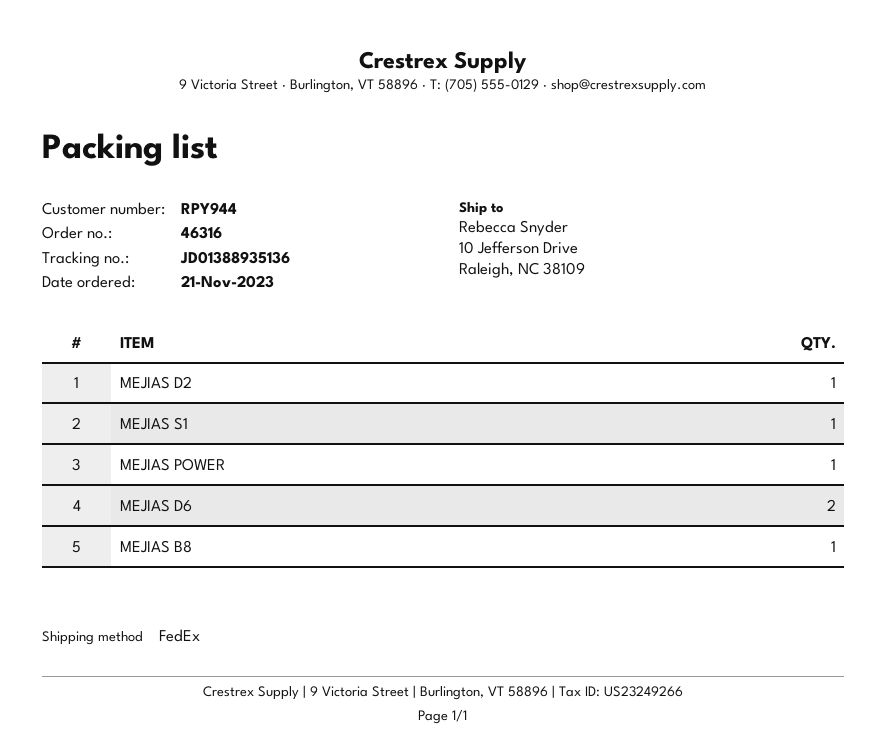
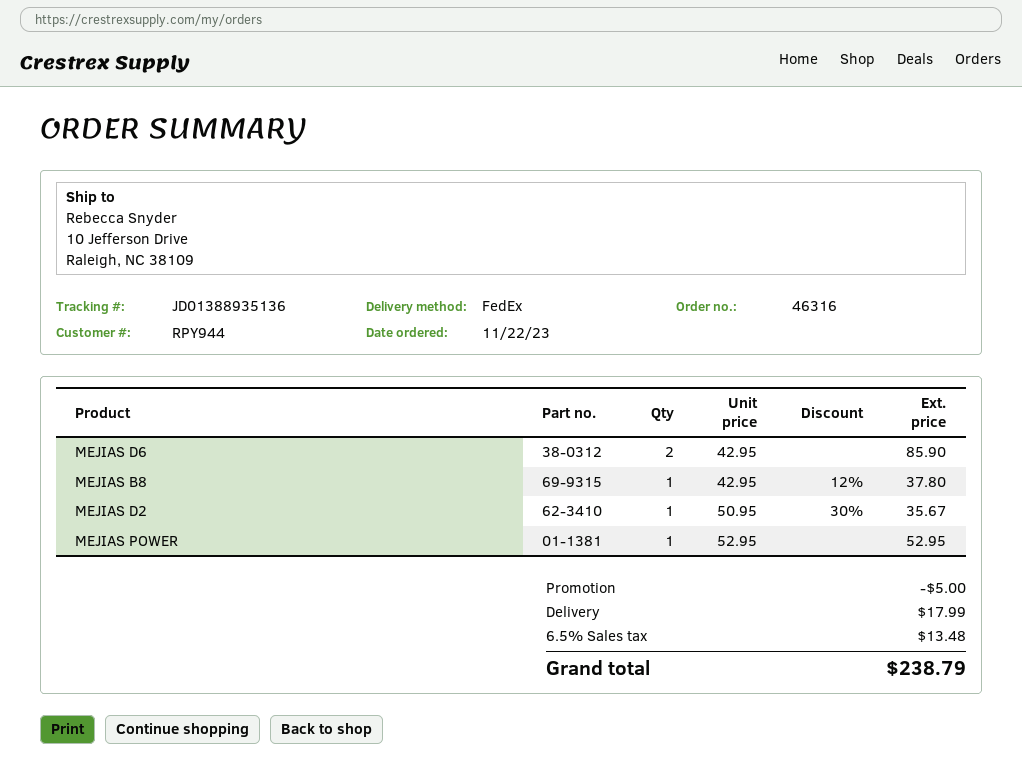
order date: 2023-11-21 -> 2023-11-22
MEJIAS S1: 1 -> none

